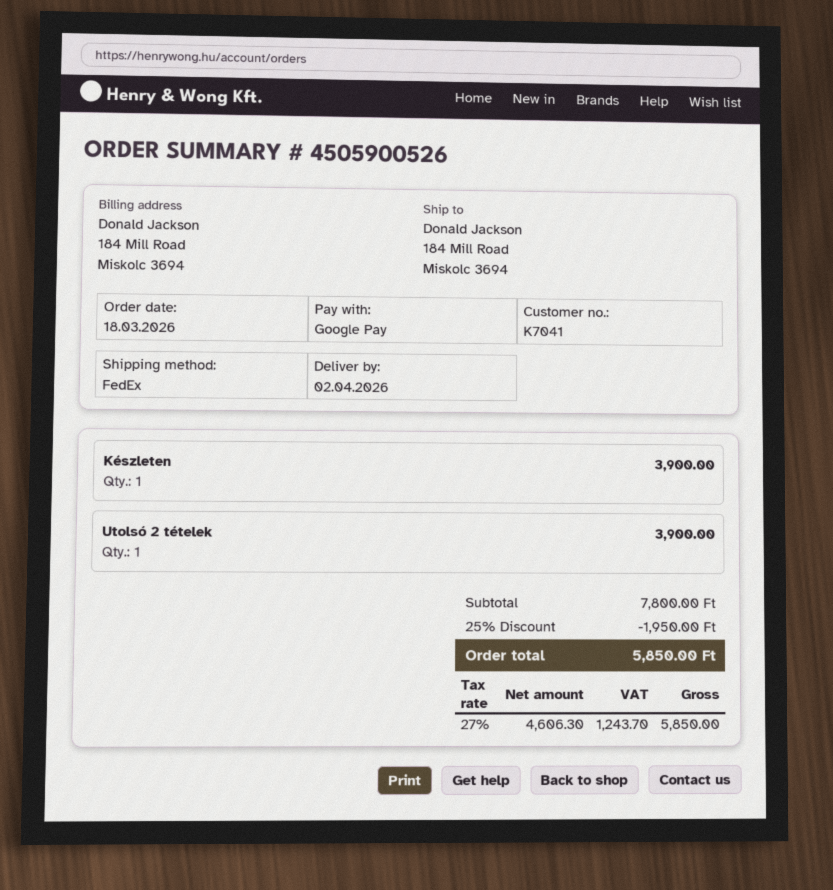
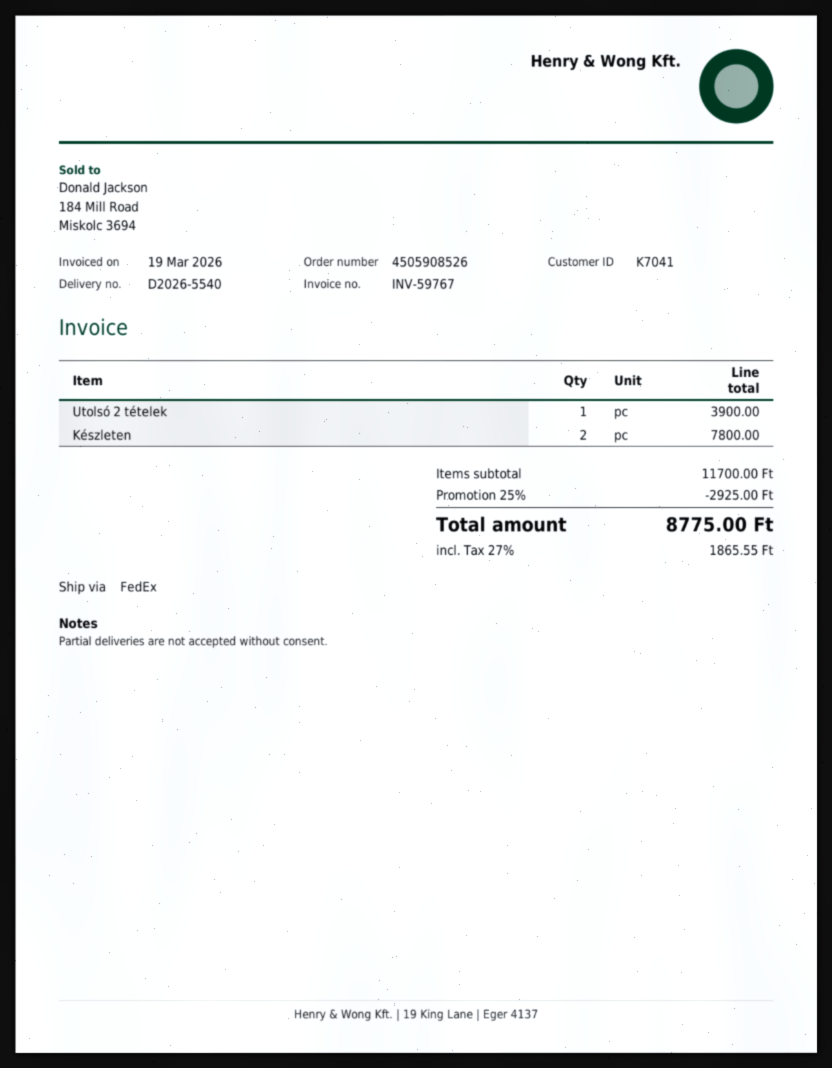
order number: 4505900526 -> 4505908526
Készleten: 1 for 3900.00 -> 2 for 7800.00
subtotal: 7800.00 -> 11700.00
discount: 25% = 1950.00 -> 25% = 2925.00
tax: 27% = 1243.70 -> 27% = 1865.55
total: 5850.00 -> 8775.00

